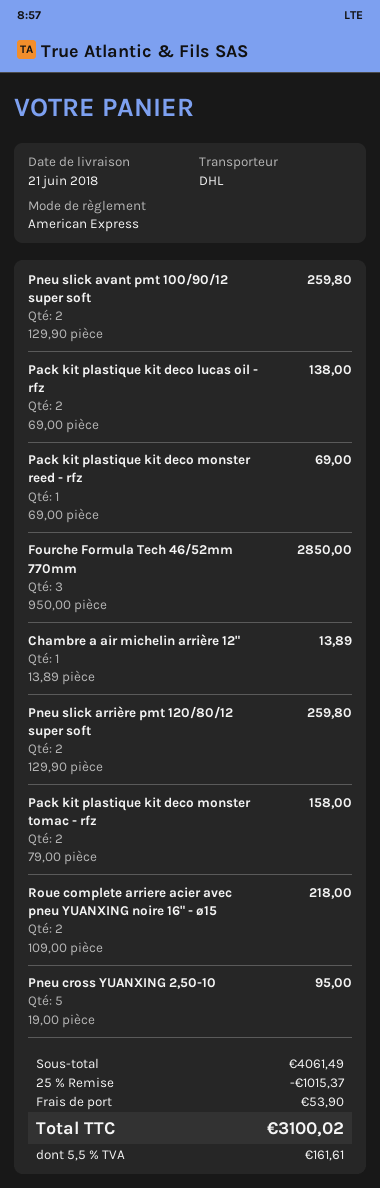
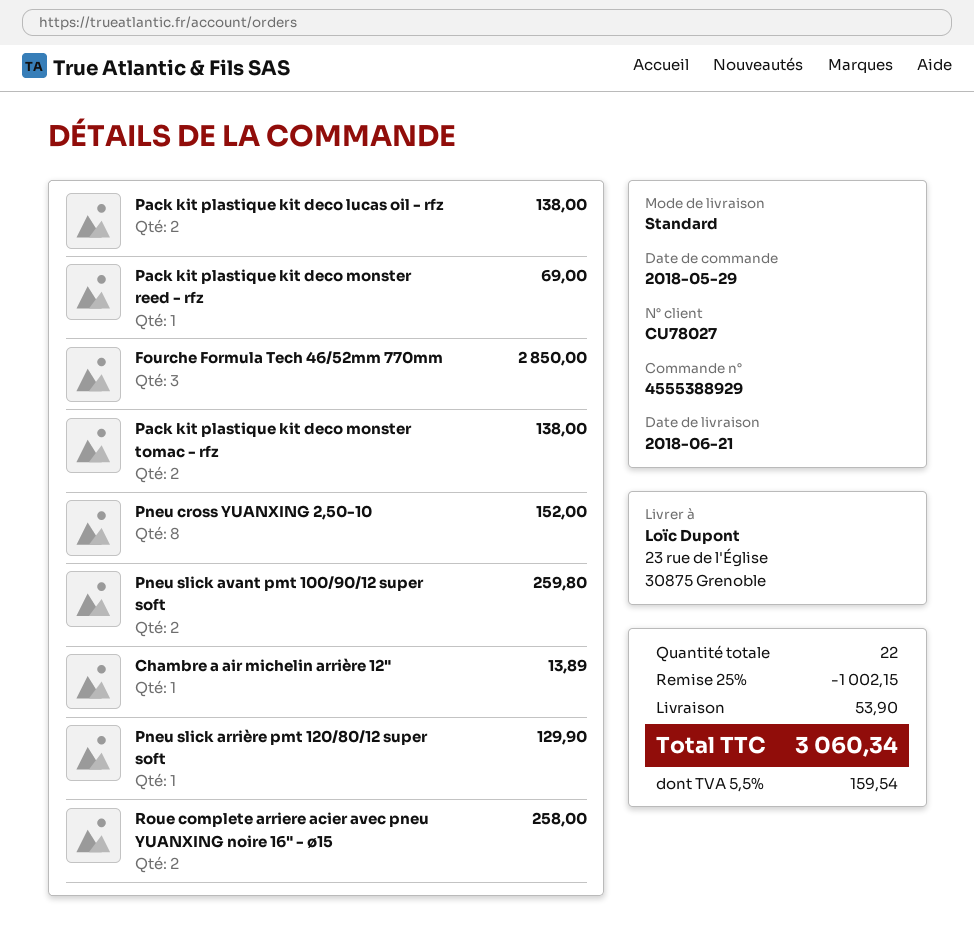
shipping method: DHL -> standard
Pneu slick arrière pmt 120/80/12 super soft: 2 for 259.80 -> 1 for 129.90
Pack kit plastique kit deco monster tomac - rfz: 2 for 158.00 -> 2 for 138.00
Roue complete arriere acier avec pneu YUANXING noire 16" - ø15: 2 for 218.00 -> 2 for 258.00
Pneu cross YUANXING 2,50-10: 5 for 95.00 -> 8 for 152.00
discount: 25% = 1015.37 -> 25% = 1002.15
tax: 5.5% = 161.61 -> 5.5% = 159.54
total: 3100.02 -> 3060.34

